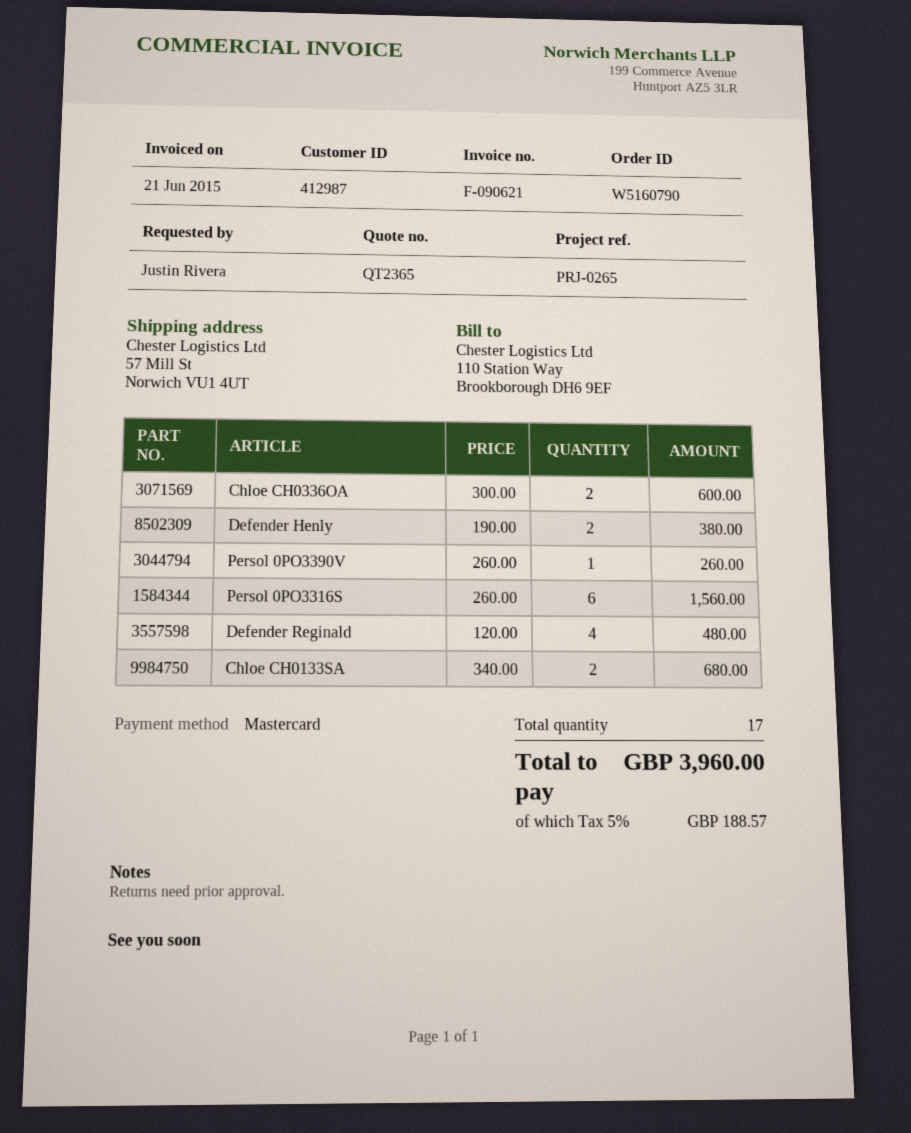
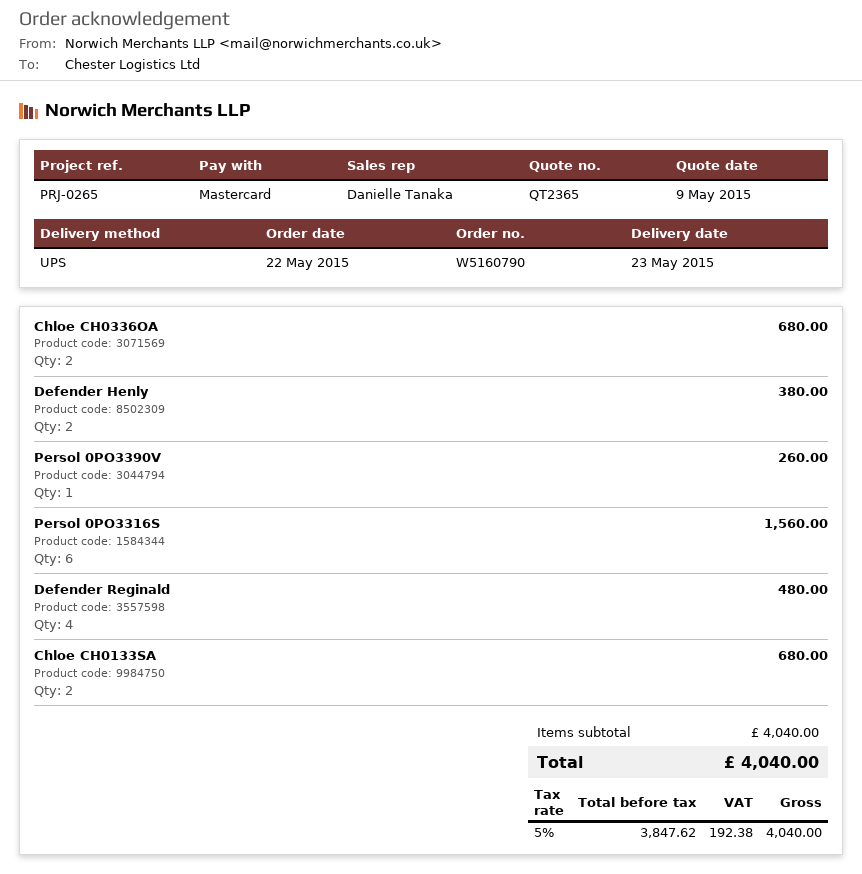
Chloe CH0336OA: 2 for 600.00 -> 2 for 680.00
tax: 5% = 188.57 -> 5% = 192.38
total: 3960.00 -> 4040.00

